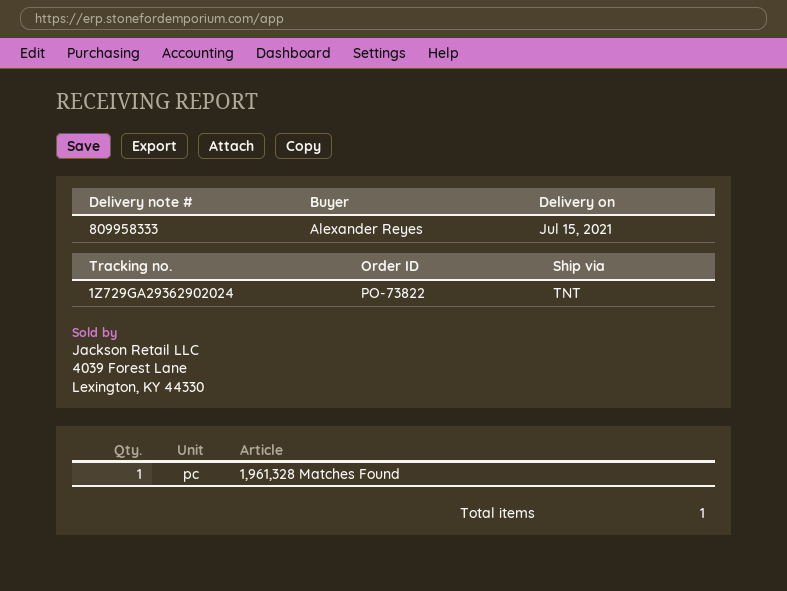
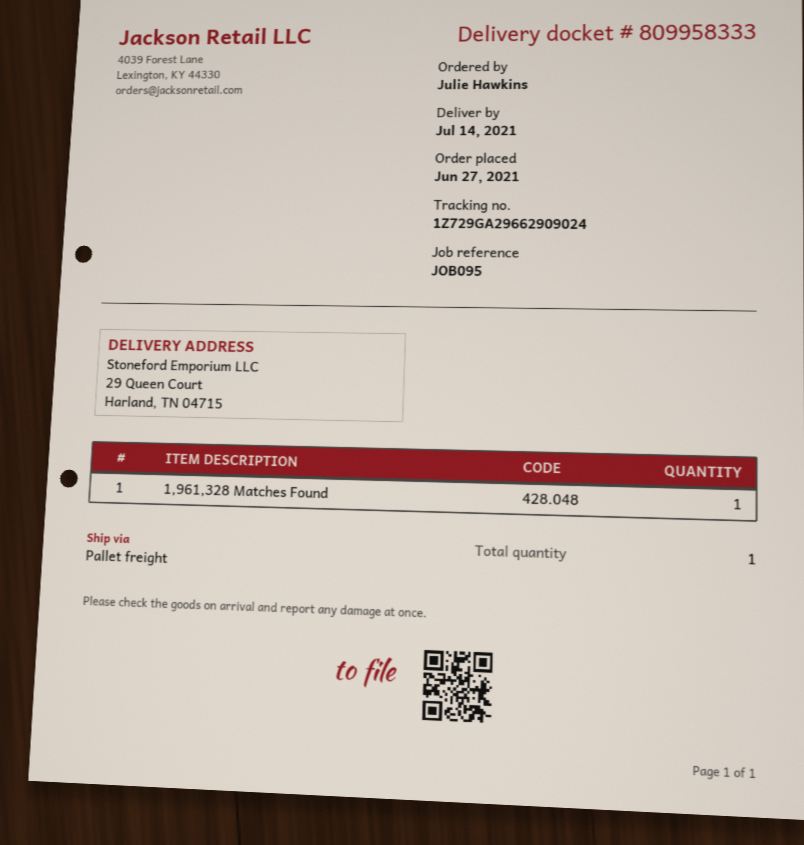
delivery date: 2021-07-15 -> 2021-07-14
ordered by: Alexander Reyes -> Julie Hawkins
shipping method: TNT -> pallet freight
tracking number: 1Z729GA29362902024 -> 1Z729GA29662909024

